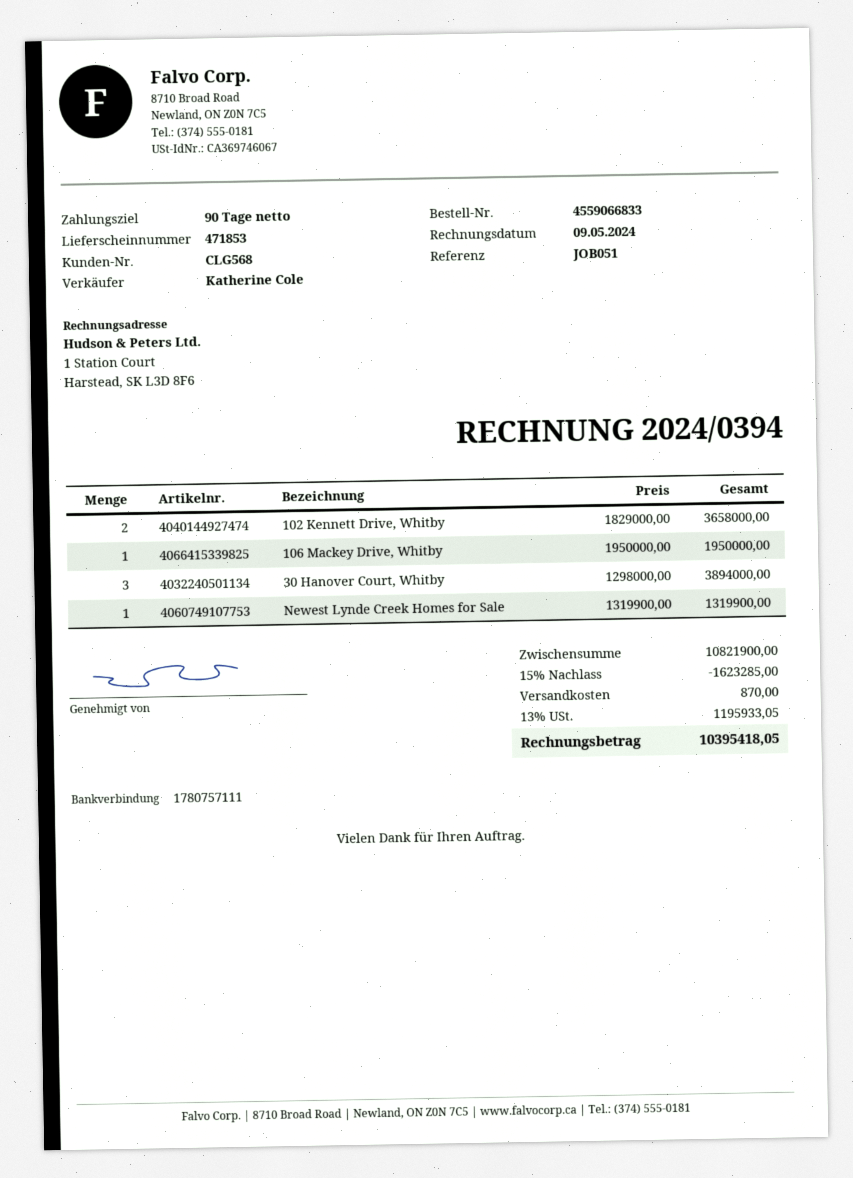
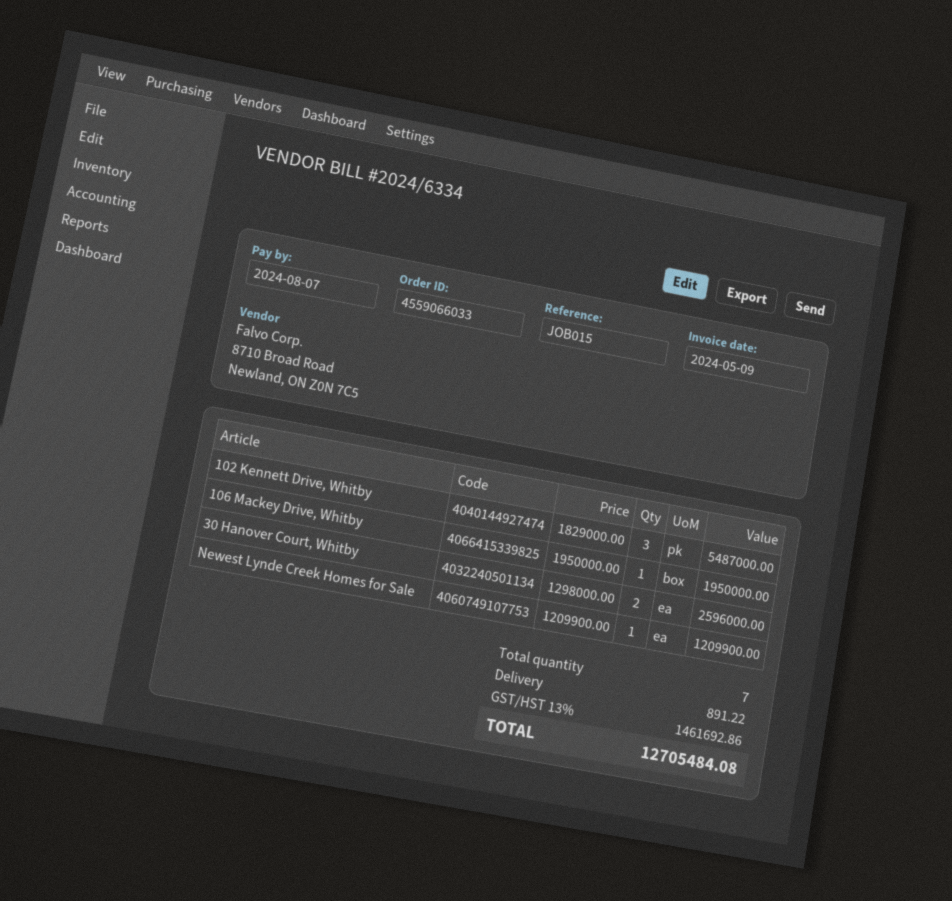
order number: 4559066833 -> 4559066033
invoice number: 2024/0394 -> 2024/6334
reference: JOB051 -> JOB015
102 Kennett Drive, Whitby: 2 x 1829000.00 = 3658000.00 -> 3 x 1829000.00 = 5487000.00
30 Hanover Court, Whitby: 3 x 1298000.00 = 3894000.00 -> 2 x 1298000.00 = 2596000.00
Newest Lynde Creek Homes for Sale: 1 x 1319900.00 = 1319900.00 -> 1 x 1209900.00 = 1209900.00
discount: 15% = 1623285.00 -> none
shipping: 870.00 -> 891.22
tax: 13% = 1195933.05 -> 13% = 1461692.86
total: 10395418.05 -> 12705484.08

